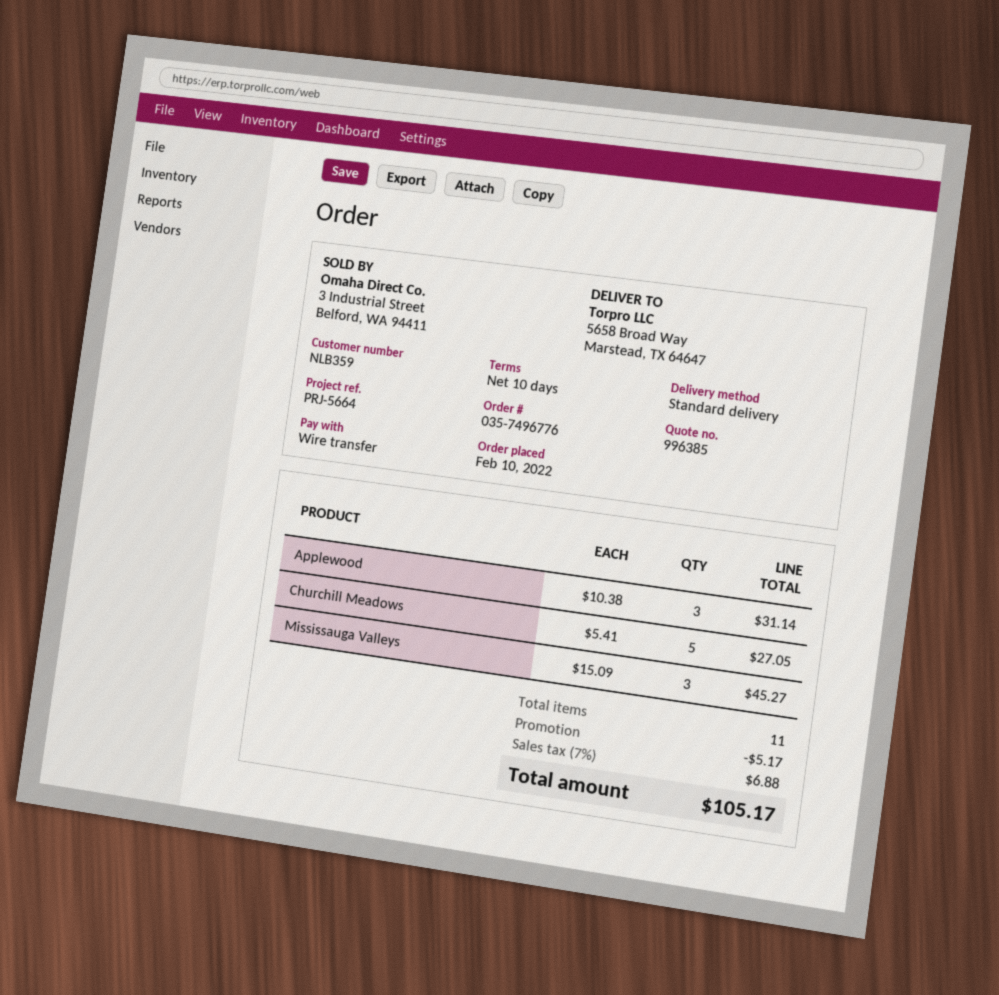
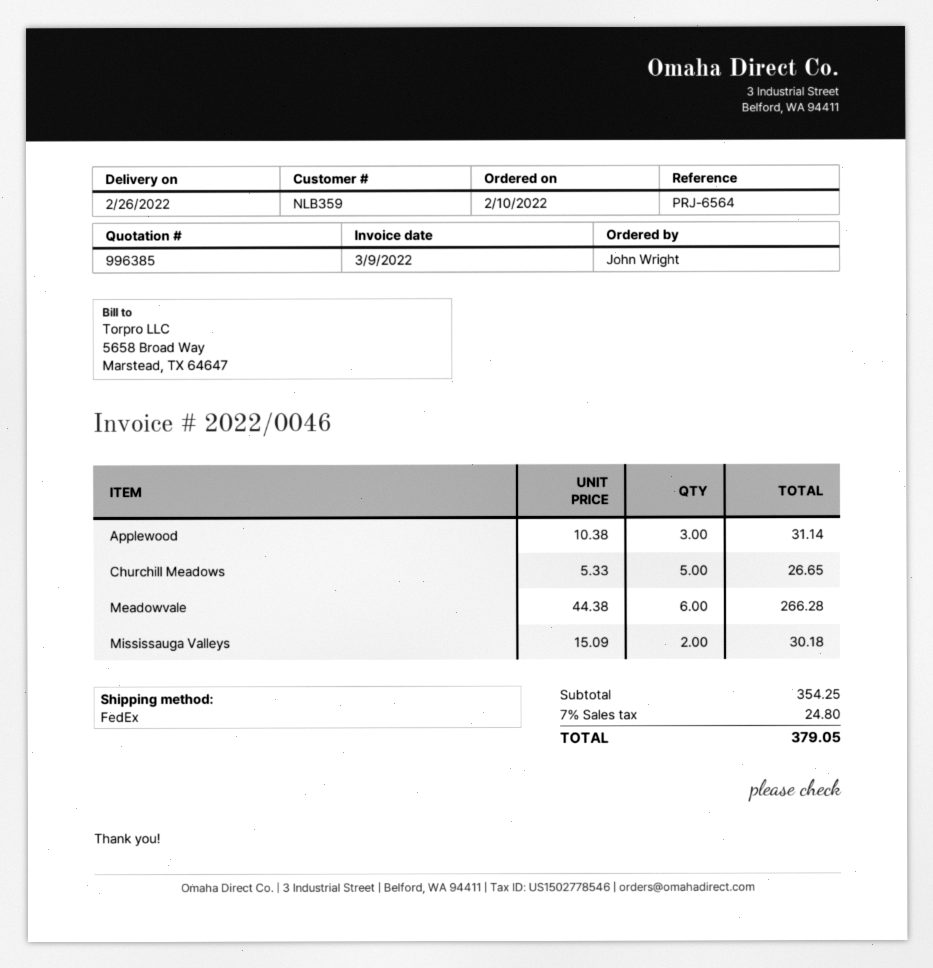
reference: PRJ-5664 -> PRJ-6564
shipping method: standard -> FedEx
Churchill Meadows: 5 x 5.41 = 27.05 -> 5 x 5.33 = 26.65
Mississauga Valleys: 3 x 15.09 = 45.27 -> 2 x 15.09 = 30.18
Meadowvale: none -> 6 x 44.38 = 266.28
discount: 5.17 -> none
tax: 7% = 6.88 -> 7% = 24.80
total: 105.17 -> 379.05

